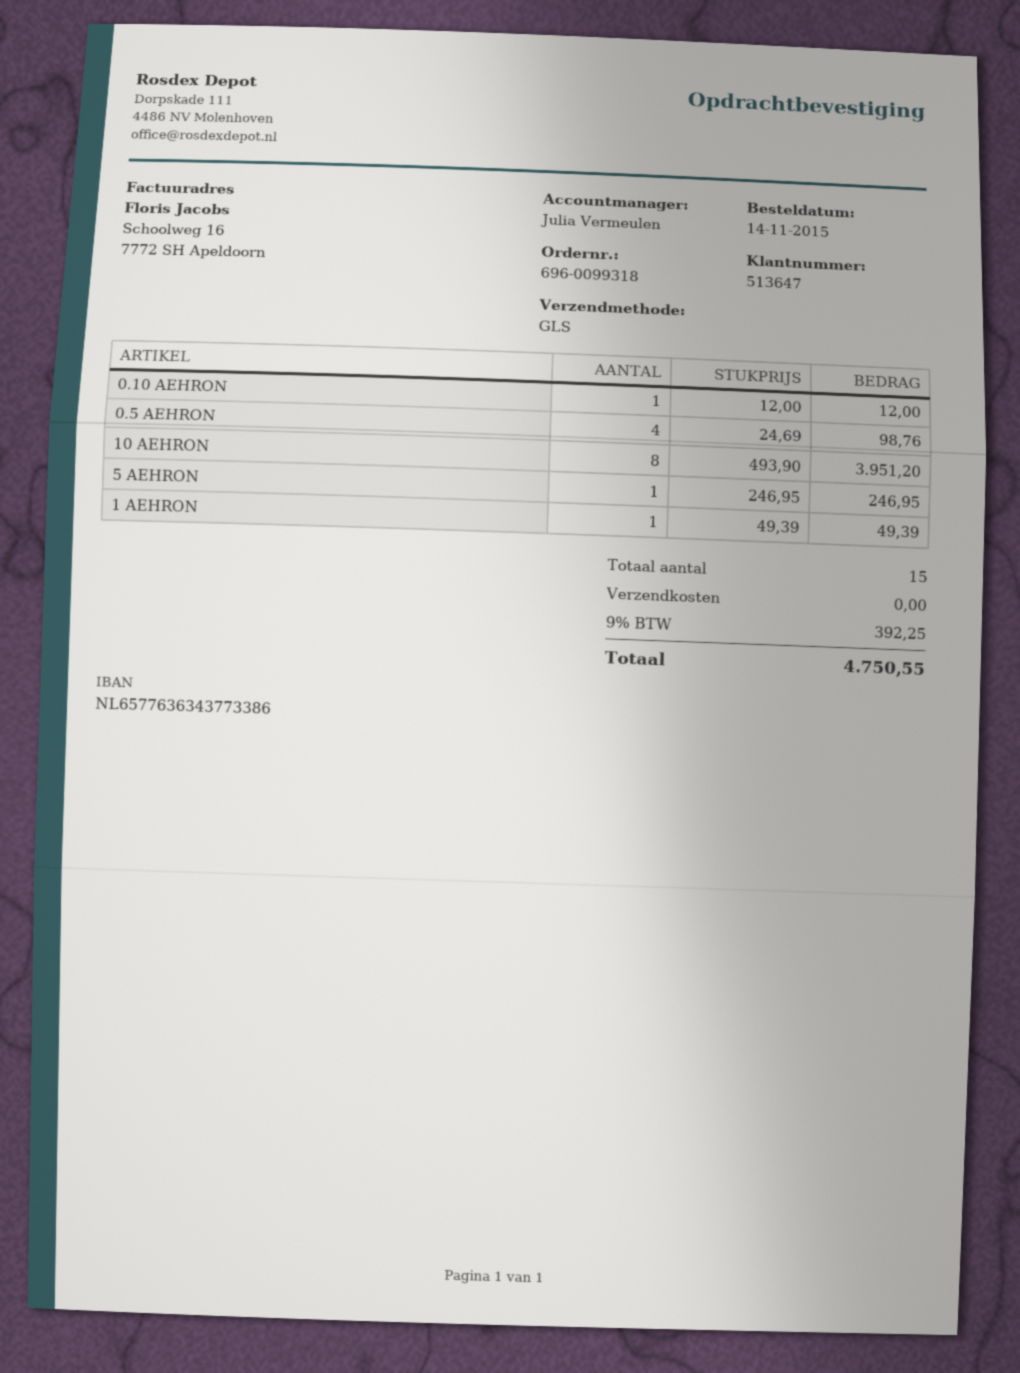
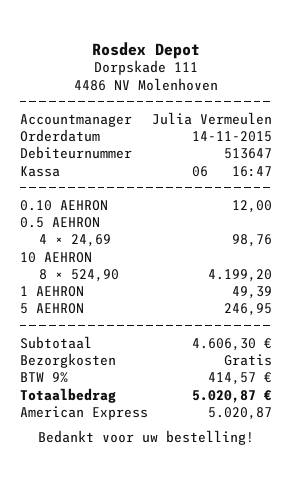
10 AEHRON: 8 x 493.90 = 3951.20 -> 8 x 524.90 = 4199.20
tax: 9% = 392.25 -> 9% = 414.57
total: 4750.55 -> 5020.87

